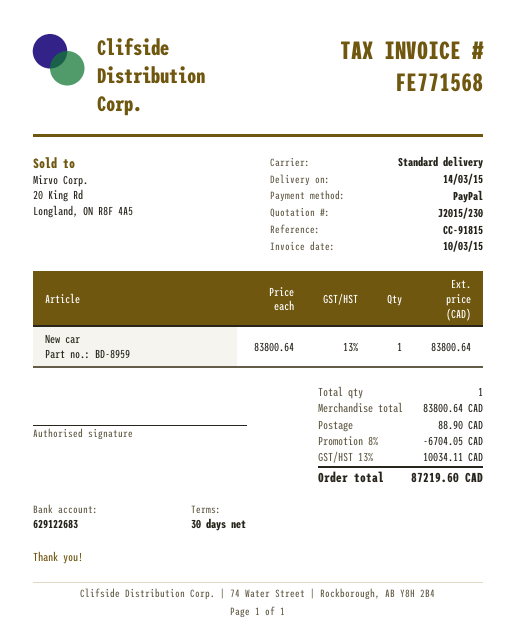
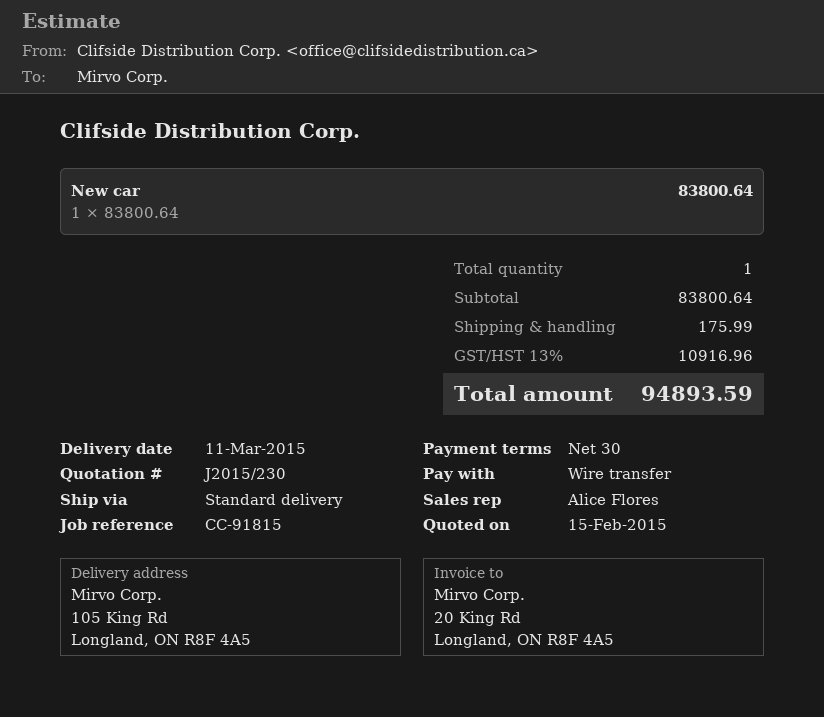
delivery date: 2015-03-14 -> 2015-03-11
payment method: PayPal -> bank transfer
discount: 8% = 6704.05 -> none
shipping: 88.90 -> 175.99
tax: 13% = 10034.11 -> 13% = 10916.96
total: 87219.60 -> 94893.59

